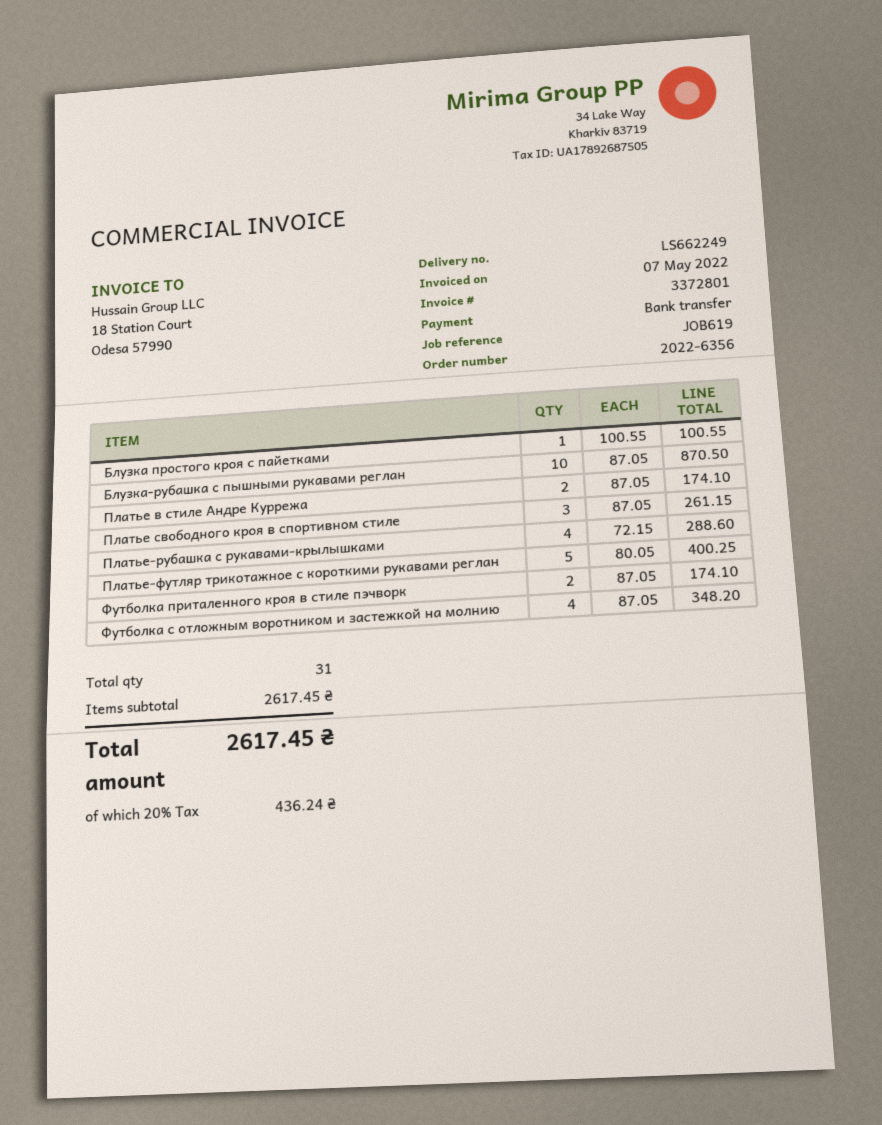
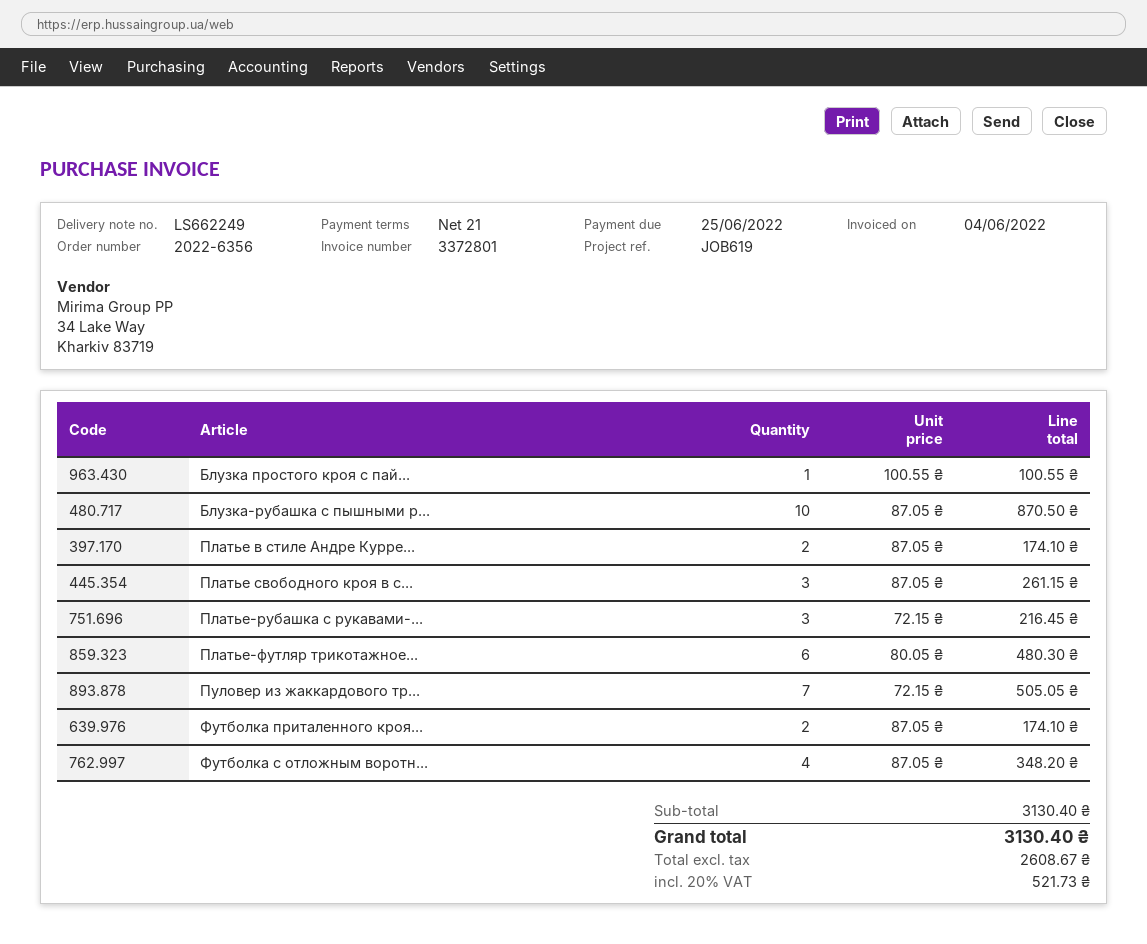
invoice date: 2022-05-07 -> 2022-06-04
Платье-рубашка с рукавами-крылышками: 4 x 72.15 = 288.60 -> 3 x 72.15 = 216.45
Платье-футляр трикотажное с короткими рукавами реглан: 5 x 80.05 = 400.25 -> 6 x 80.05 = 480.30
Пуловер из жаккардового тр...: none -> 7 x 72.15 = 505.05
subtotal: 2617.45 -> 3130.40
tax: 20% = 436.24 -> 20% = 521.73
total: 2617.45 -> 3130.40

